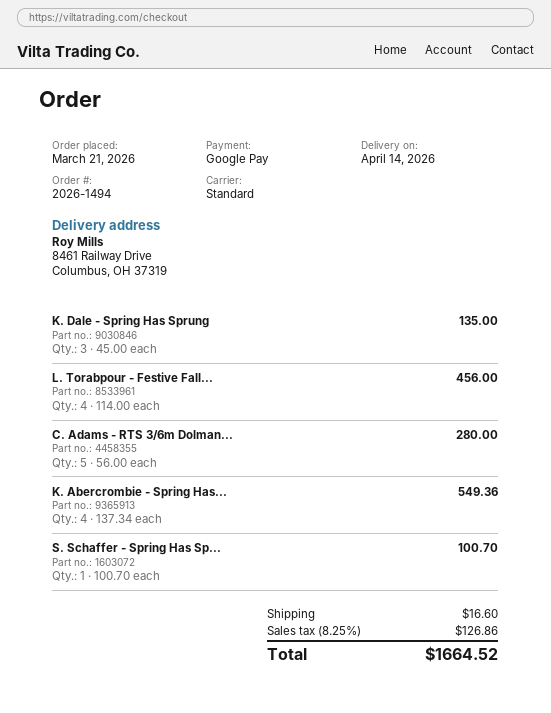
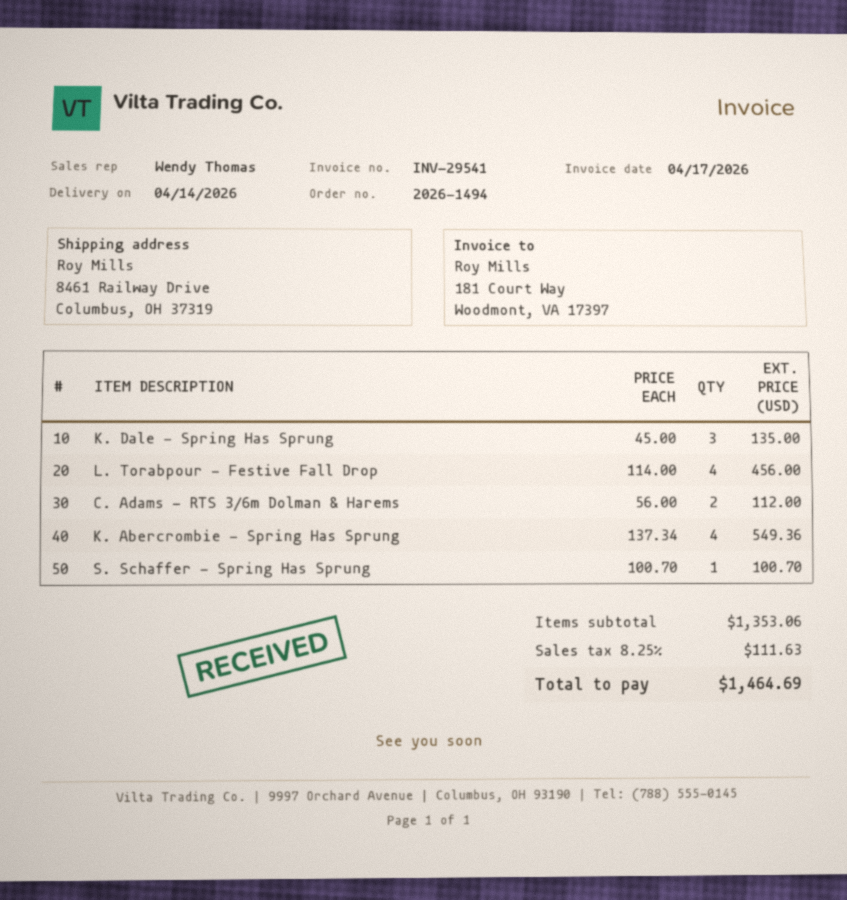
C. Adams - RTS 3/6m Dolman...: 5 x 56.00 = 280.00 -> 2 x 56.00 = 112.00
shipping: 16.60 -> none
tax: 8.25% = 126.86 -> 8.25% = 111.63
total: 1664.52 -> 1464.69

